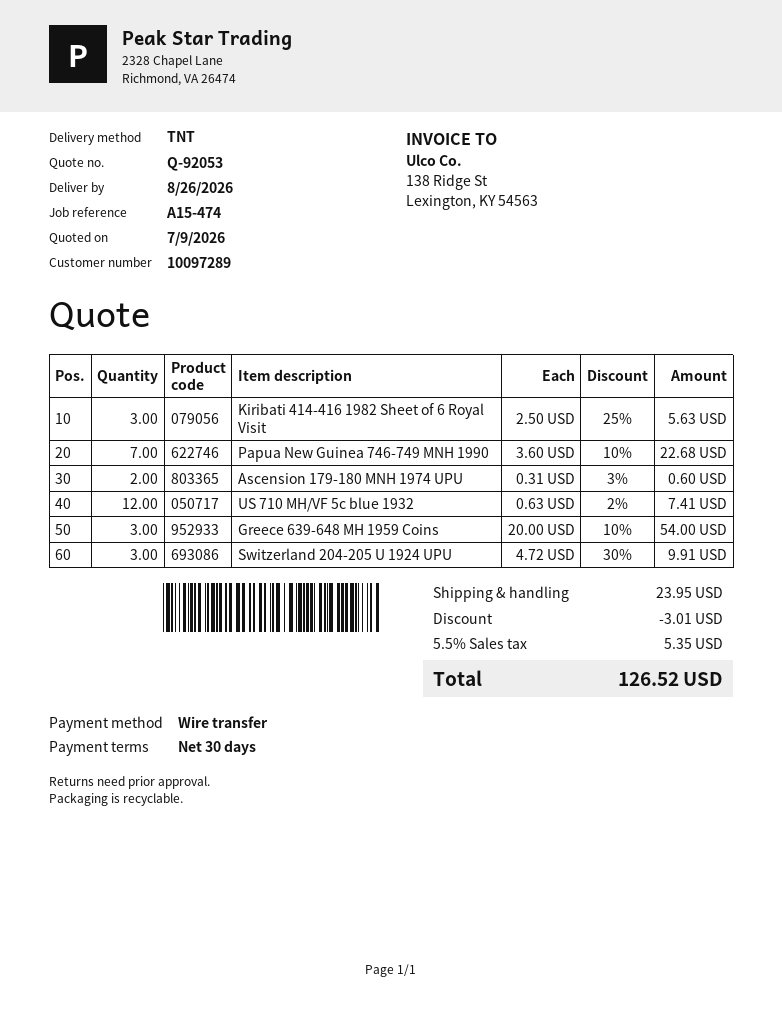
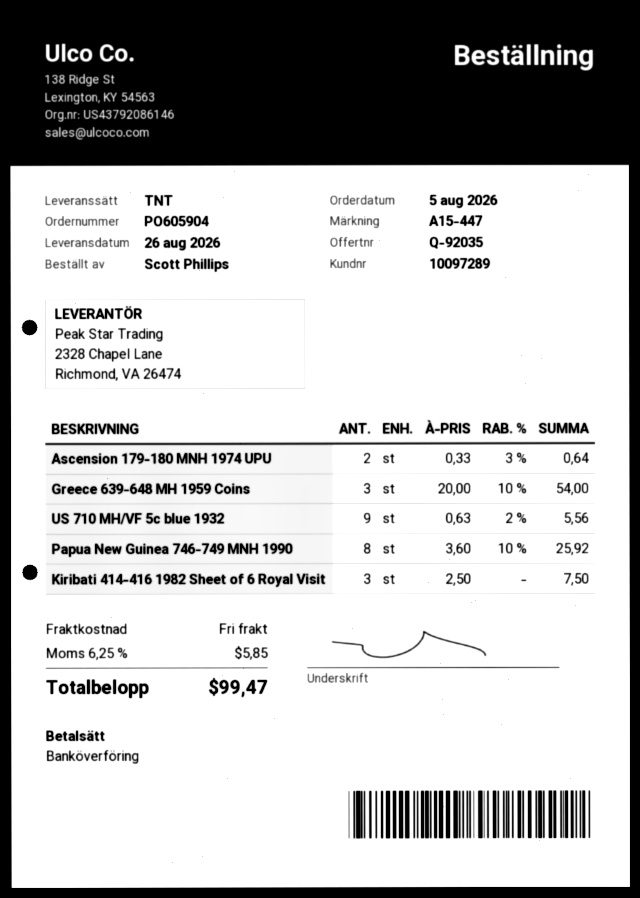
quote number: Q-92053 -> Q-92035
reference: A15-474 -> A15-447
Kiribati 414-416 1982 Sheet of 6 Royal Visit: 3 x 2.50 - 25% = 5.63 -> 3 x 2.50 = 7.50
Papua New Guinea 746-749 MNH 1990: 7 x 3.60 - 10% = 22.68 -> 8 x 3.60 - 10% = 25.92
Ascension 179-180 MNH 1974 UPU: 2 x 0.31 - 3% = 0.60 -> 2 x 0.33 - 3% = 0.64
US 710 MH/VF 5c blue 1932: 12 x 0.63 - 2% = 7.41 -> 9 x 0.63 - 2% = 5.56
Switzerland 204-205 U 1924 UPU: 3 x 4.72 - 30% = 9.91 -> none
discount: 3.01 -> none
shipping: 23.95 -> 0.00
tax: 5.5% = 5.35 -> 6.25% = 5.85
total: 126.52 -> 99.47

